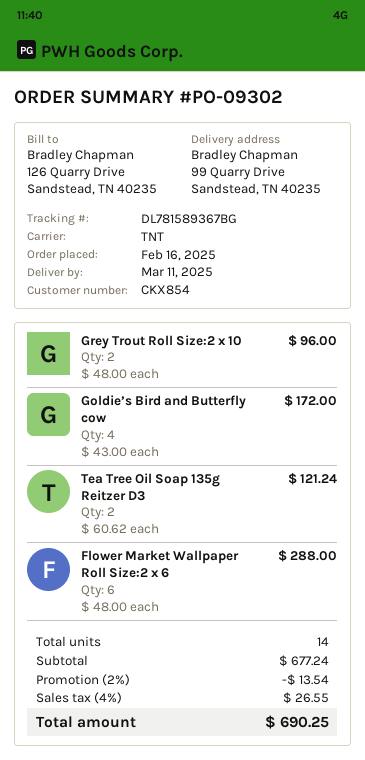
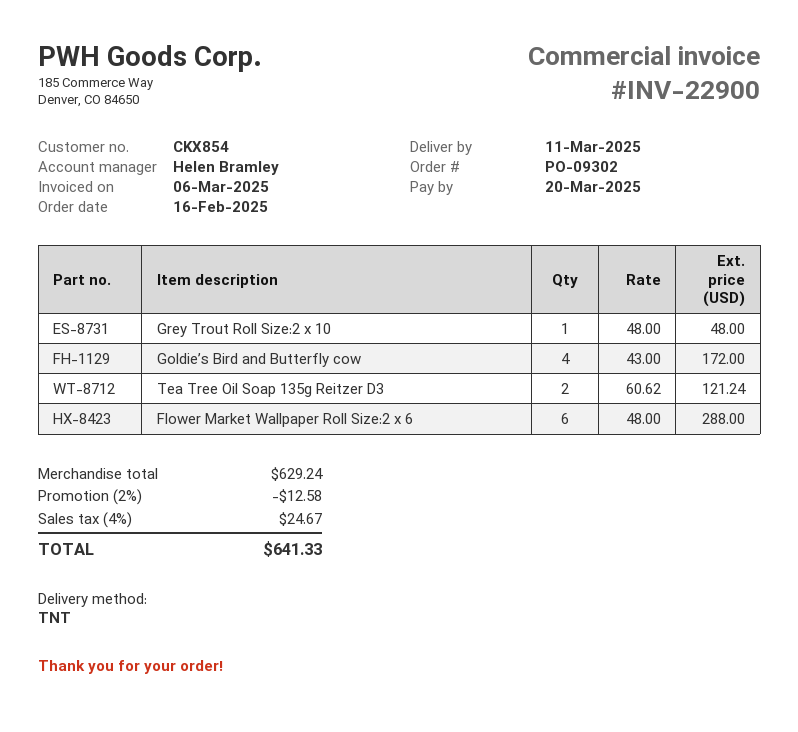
Grey Trout Roll Size:2 x 10: 2 x 48.00 = 96.00 -> 1 x 48.00 = 48.00
subtotal: 677.24 -> 629.24
discount: 2% = 13.54 -> 2% = 12.58
tax: 4% = 26.55 -> 4% = 24.67
total: 690.25 -> 641.33

